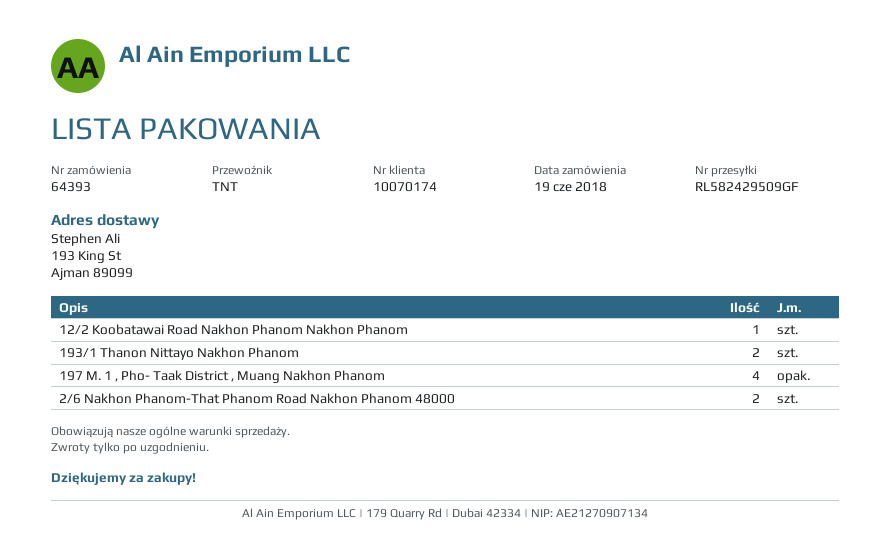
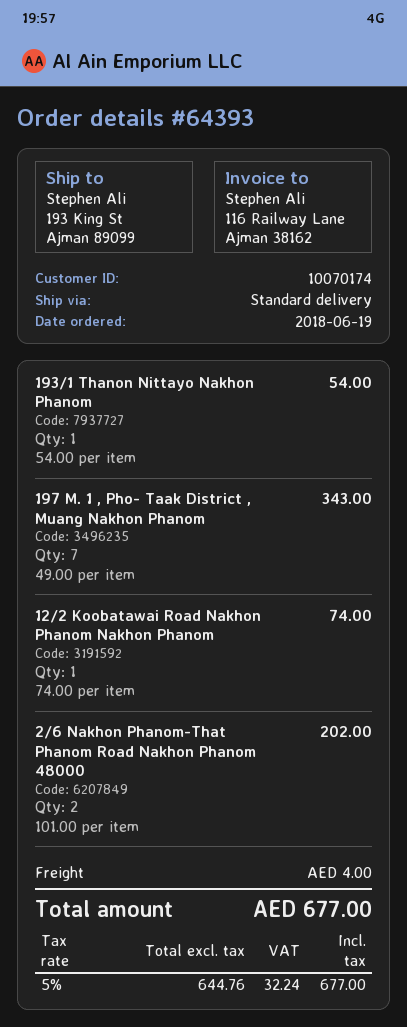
shipping method: TNT -> standard
193/1 Thanon Nittayo Nakhon Phanom: 2 -> 1
197 M. 1 , Pho- Taak District , Muang Nakhon Phanom: 4 -> 7

